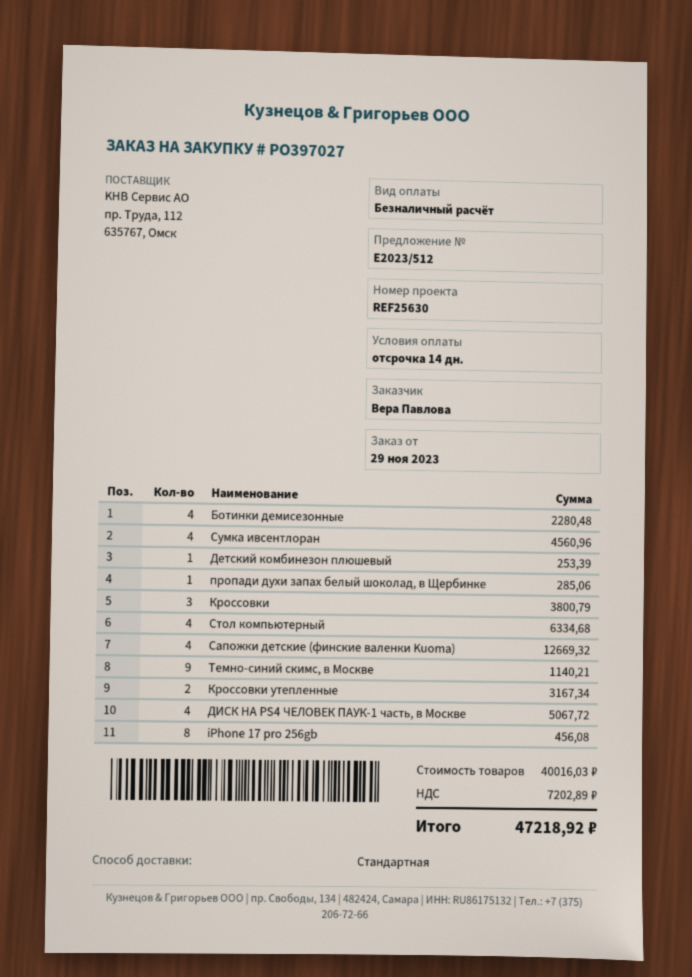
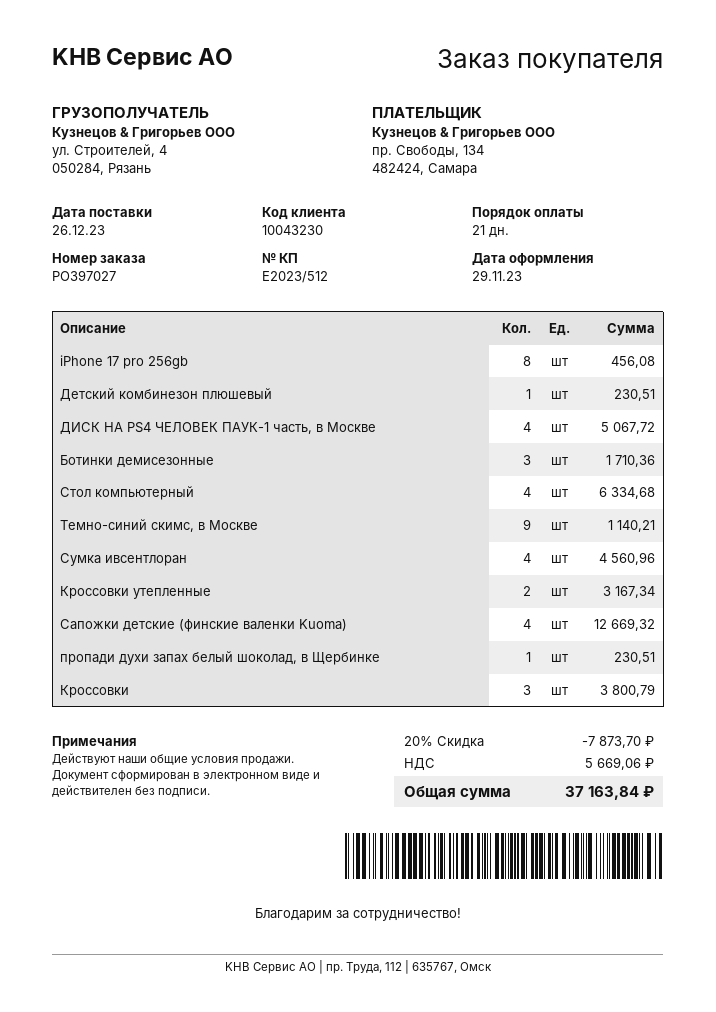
payment terms: 14 days -> 21 days
Ботинки демисезонные: 4 for 2280.48 -> 3 for 1710.36
Детский комбинезон плюшевый: 1 for 253.39 -> 1 for 230.51
пропади духи запах белый шоколад, в Щербинке: 1 for 285.06 -> 1 for 230.51
discount: none -> 20% = 7873.70
tax: 7202.89 -> 5669.06
total: 47218.92 -> 37163.84

